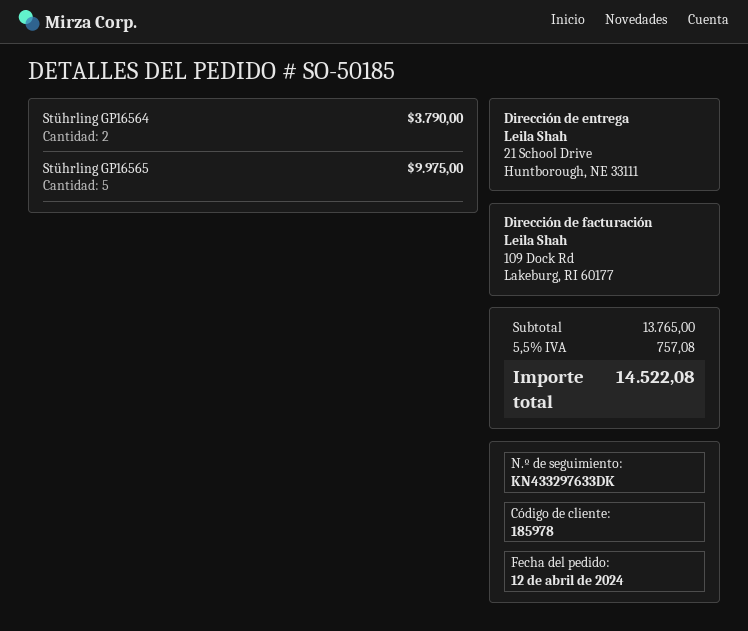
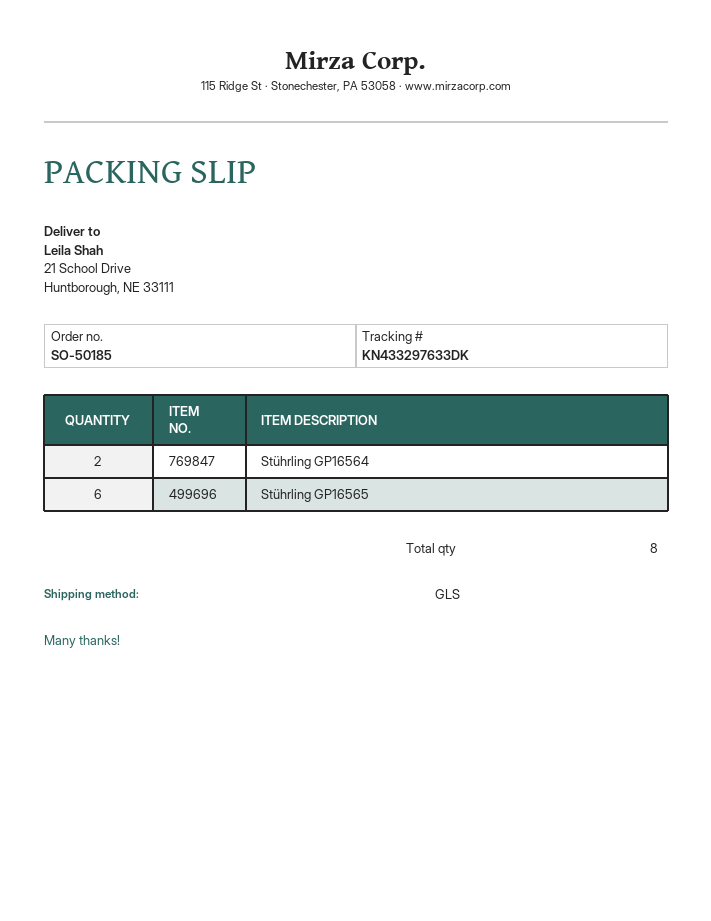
Stührling GP16565: 5 -> 6

